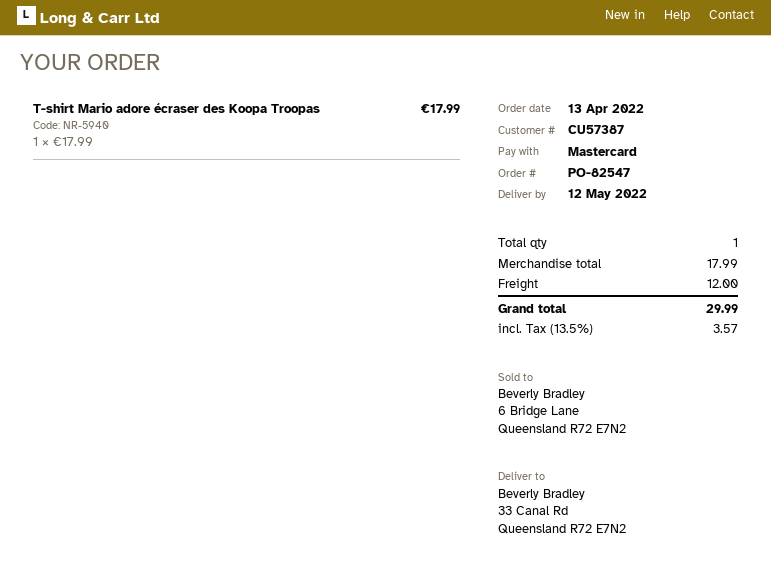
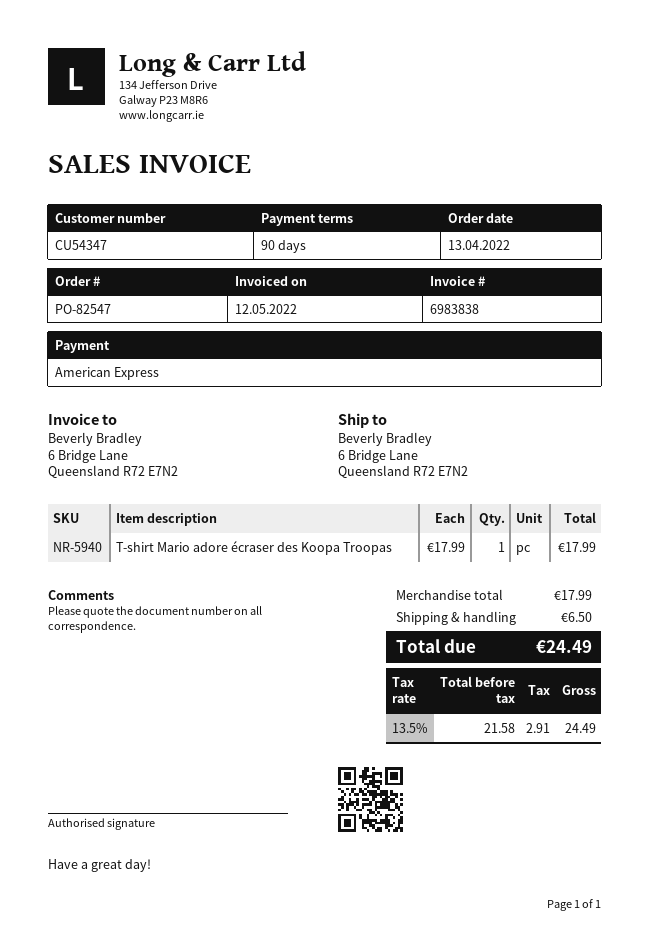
customer number: CU57387 -> CU54347
payment method: Mastercard -> American Express
ship to: 33 Canal Rd, Queensland R72 E7N2 -> 6 Bridge Lane, Queensland R72 E7N2
shipping: 12.00 -> 6.50
tax: 13.5% = 3.57 -> 13.5% = 2.91
total: 29.99 -> 24.49

